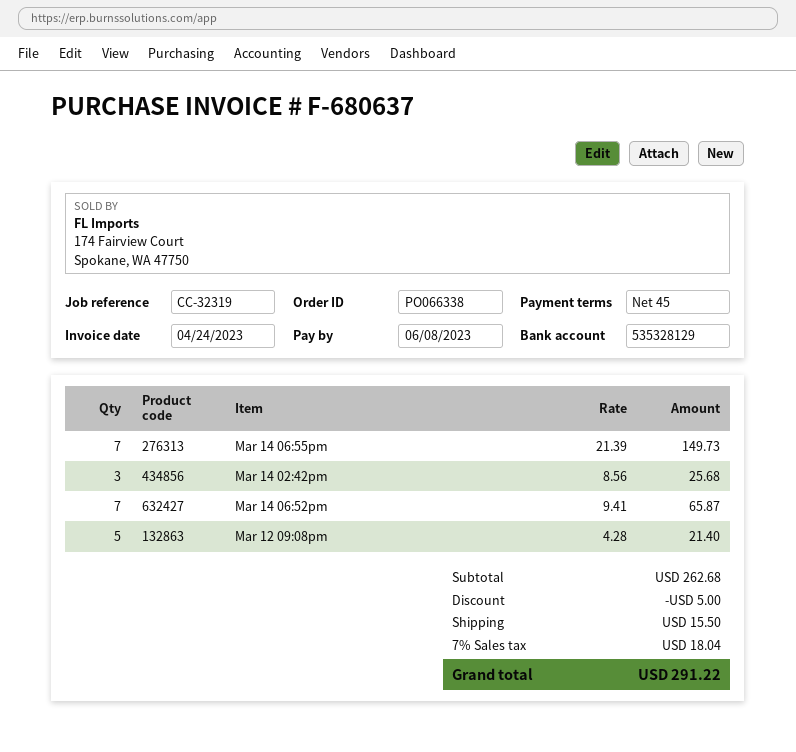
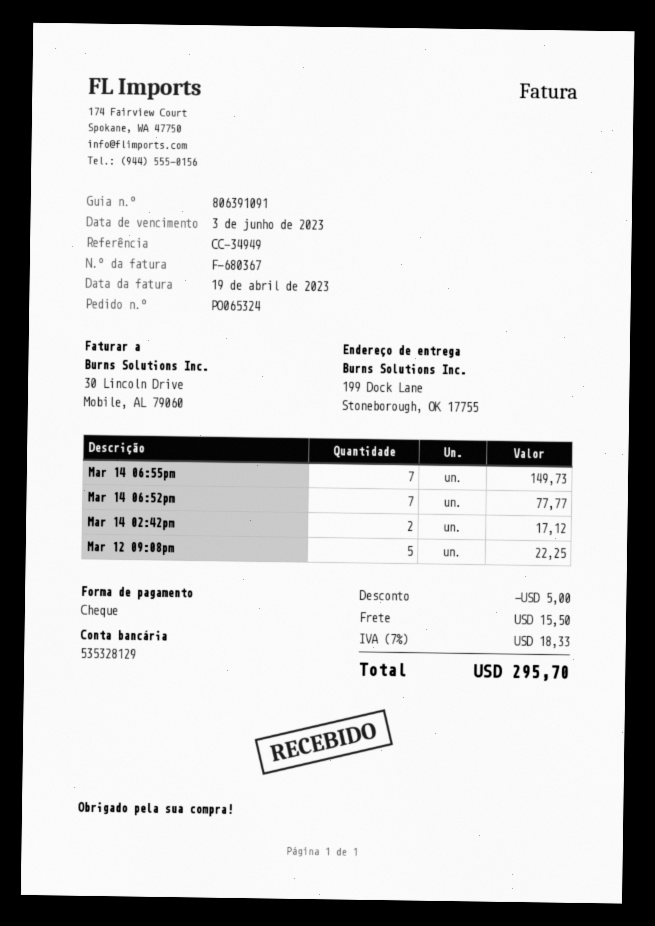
order number: PO066338 -> PO065324
invoice number: F-680637 -> F-680367
invoice date: 2023-04-24 -> 2023-04-19
due date: 2023-06-08 -> 2023-06-03
reference: CC-32319 -> CC-34949
Mar 14 02:42pm: 3 for 25.68 -> 2 for 17.12
Mar 14 06:52pm: 7 for 65.87 -> 7 for 77.77
Mar 12 09:08pm: 5 for 21.40 -> 5 for 22.25
tax: 7% = 18.04 -> 7% = 18.33
total: 291.22 -> 295.70

